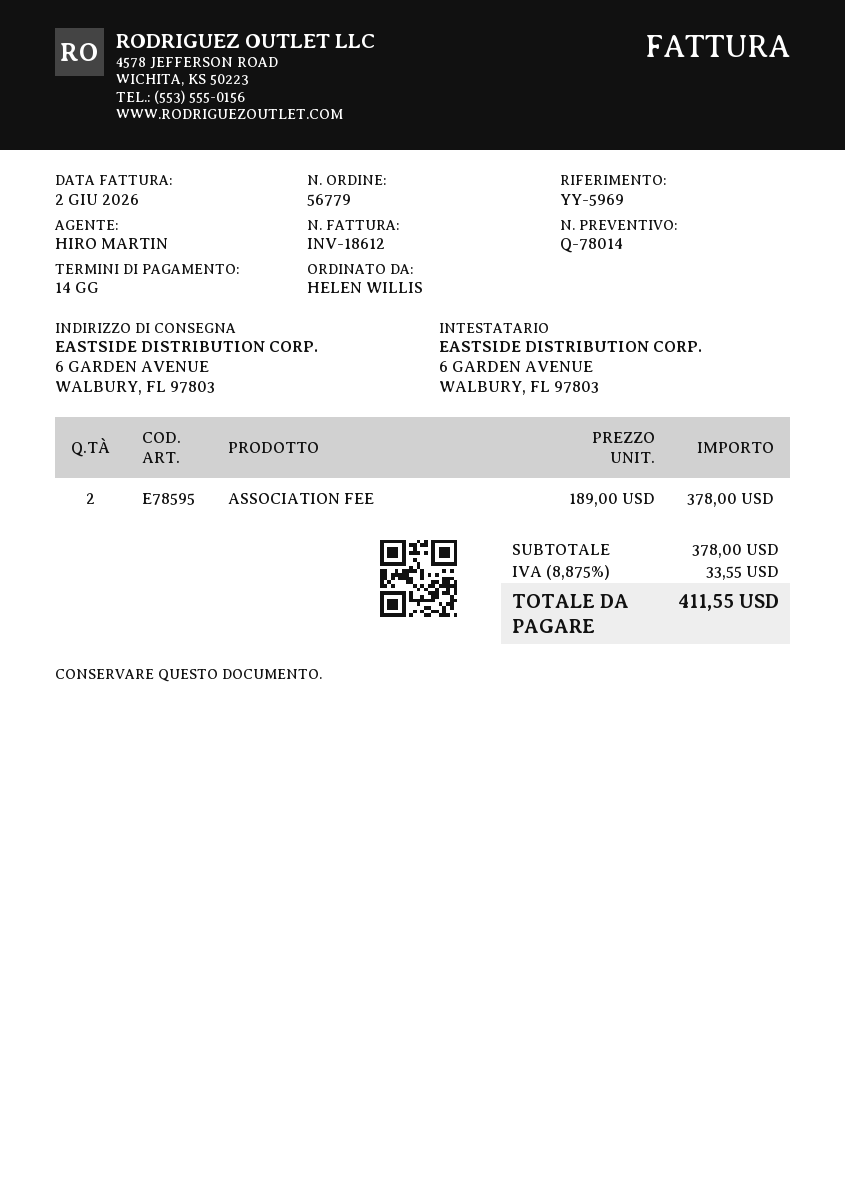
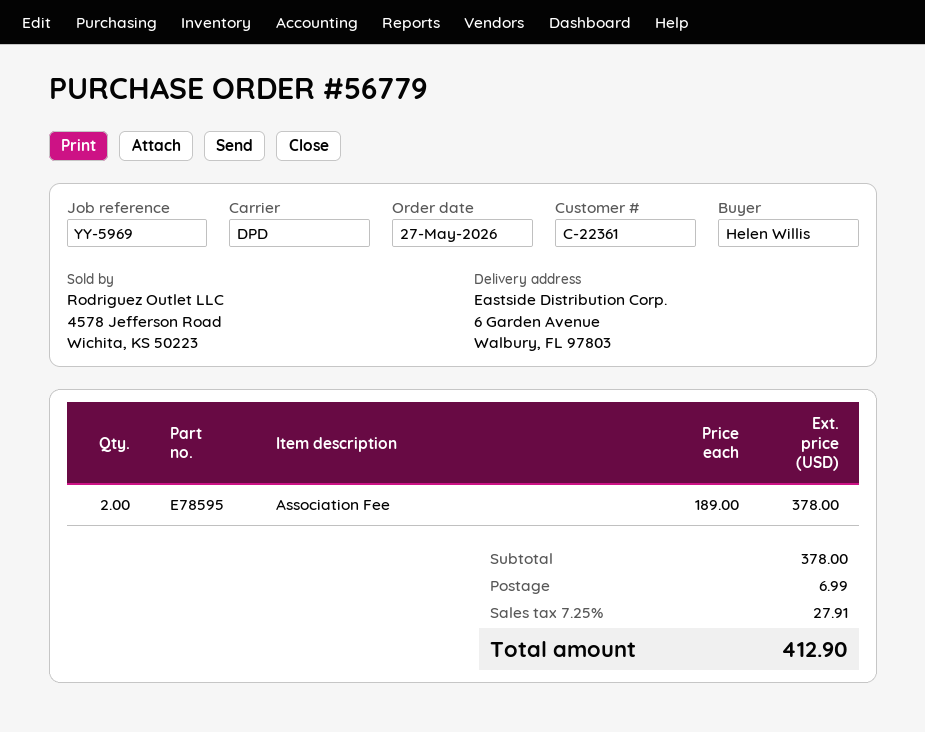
shipping: none -> 6.99
tax: 8.875% = 33.55 -> 7.25% = 27.91
total: 411.55 -> 412.90

